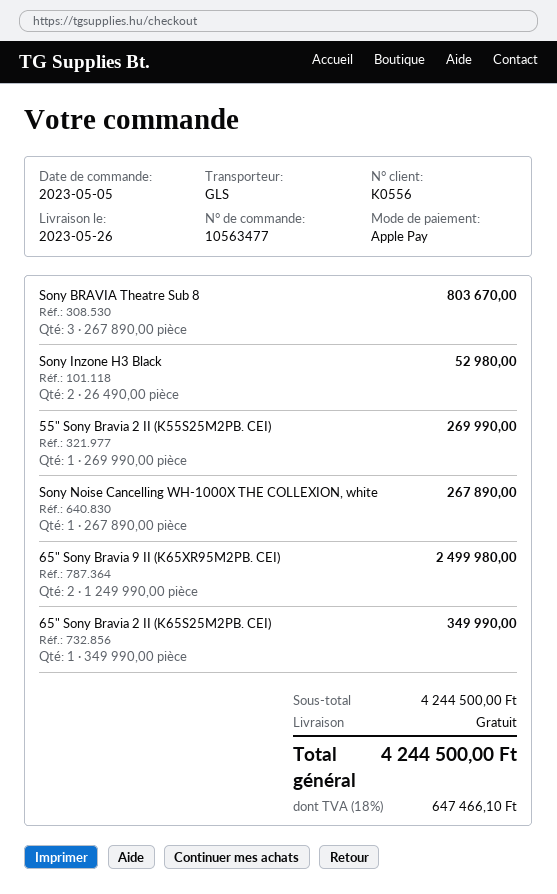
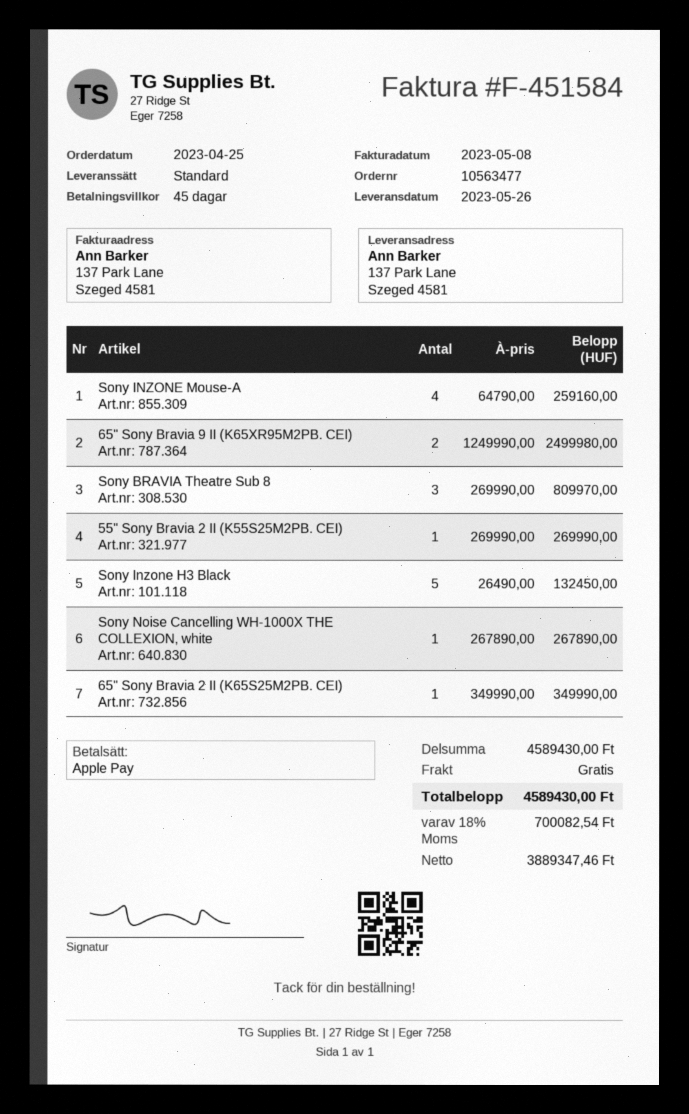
order date: 2023-05-05 -> 2023-04-25
shipping method: GLS -> standard
Sony BRAVIA Theatre Sub 8: 3 x 267890.00 = 803670.00 -> 3 x 269990.00 = 809970.00
Sony Inzone H3 Black: 2 x 26490.00 = 52980.00 -> 5 x 26490.00 = 132450.00
Sony INZONE Mouse-A: none -> 4 x 64790.00 = 259160.00
subtotal: 4244500.00 -> 4589430.00
tax: 18% = 647466.10 -> 18% = 700082.54
total: 4244500.00 -> 4589430.00

